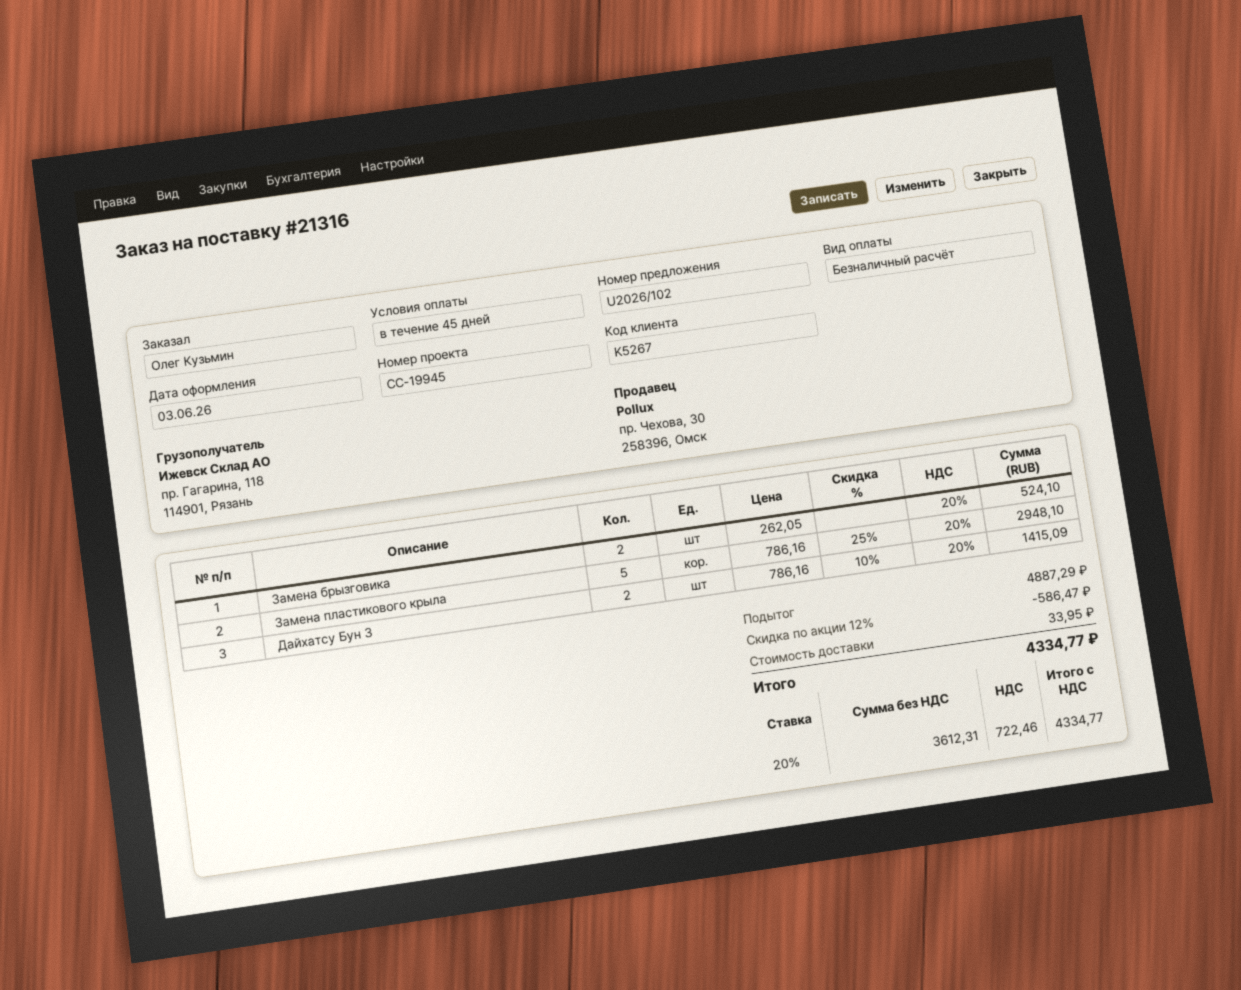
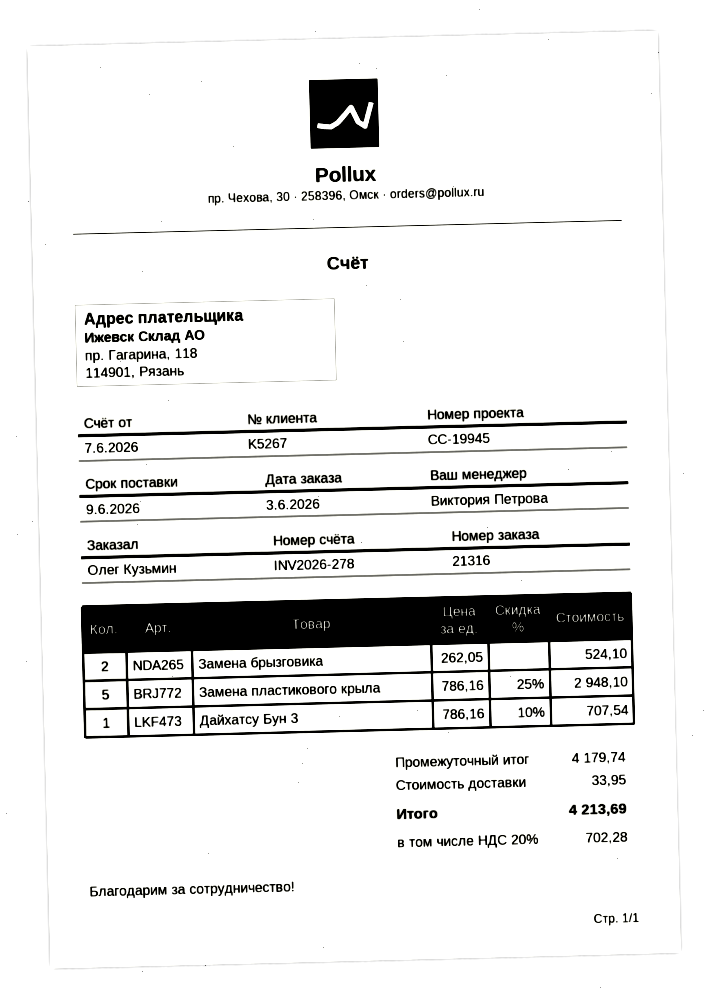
Дайхатсу Бун 3: 2 x 786.16 - 10% = 1415.09 -> 1 x 786.16 - 10% = 707.54
subtotal: 4887.29 -> 4179.74
discount: 12% = 586.47 -> none
tax: 20% = 722.46 -> 20% = 702.28
total: 4334.77 -> 4213.69

